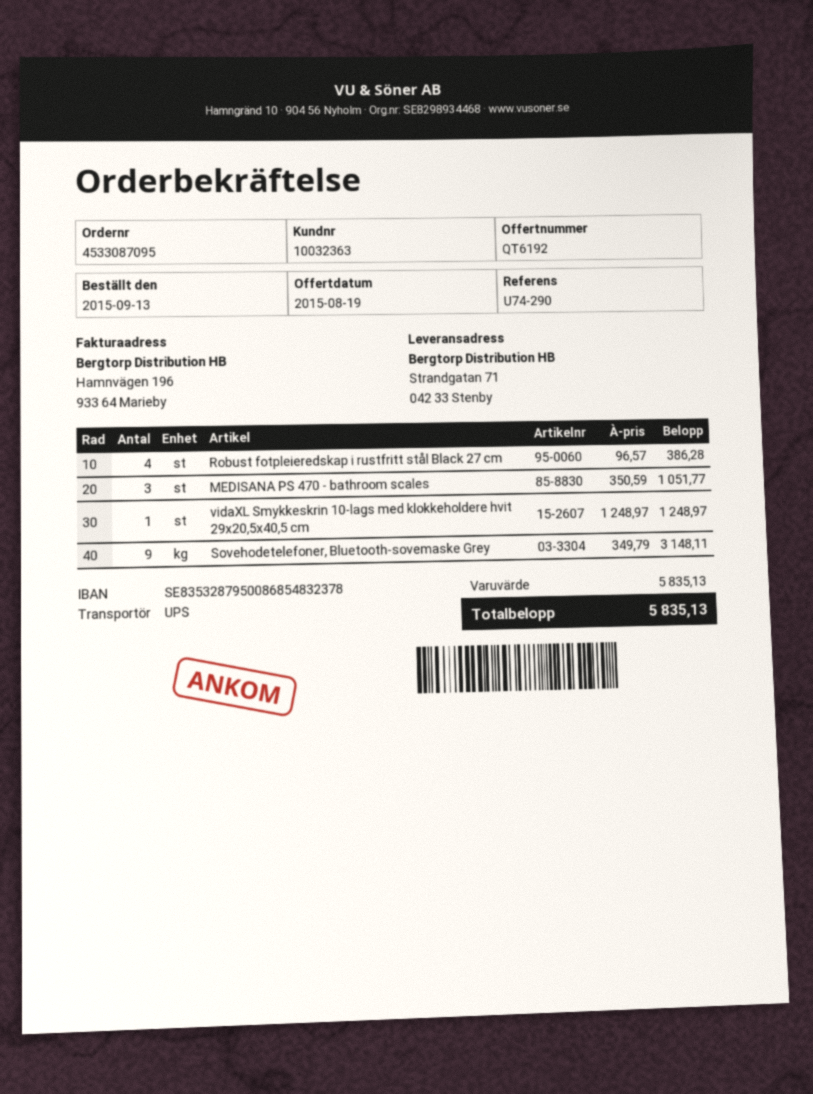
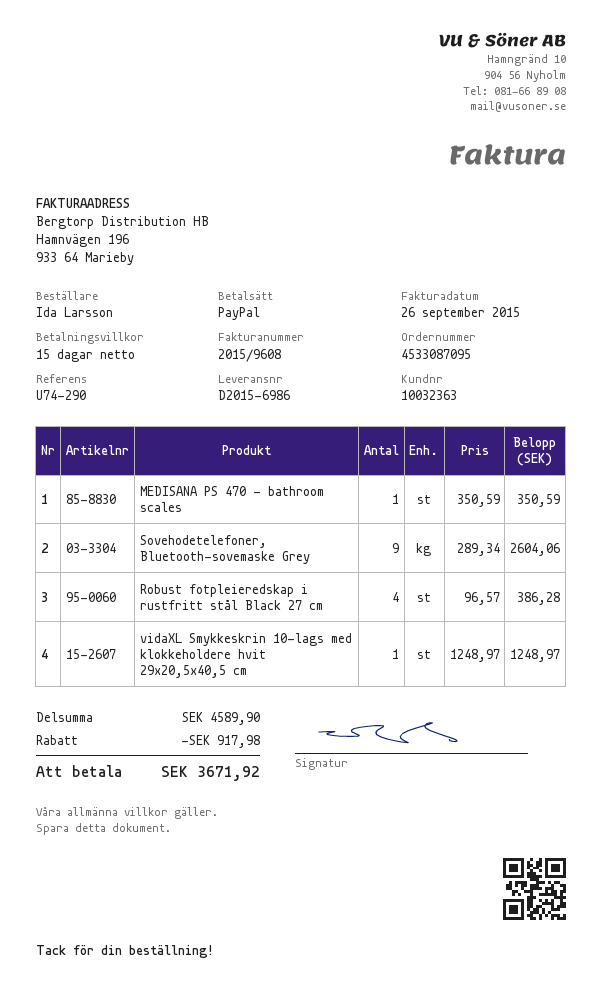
MEDISANA PS 470 - bathroom scales: 3 x 350.59 = 1051.77 -> 1 x 350.59 = 350.59
Sovehodetelefoner, Bluetooth-sovemaske Grey: 9 x 349.79 = 3148.11 -> 9 x 289.34 = 2604.06
subtotal: 5835.13 -> 4589.90
discount: none -> 917.98
total: 5835.13 -> 3671.92

